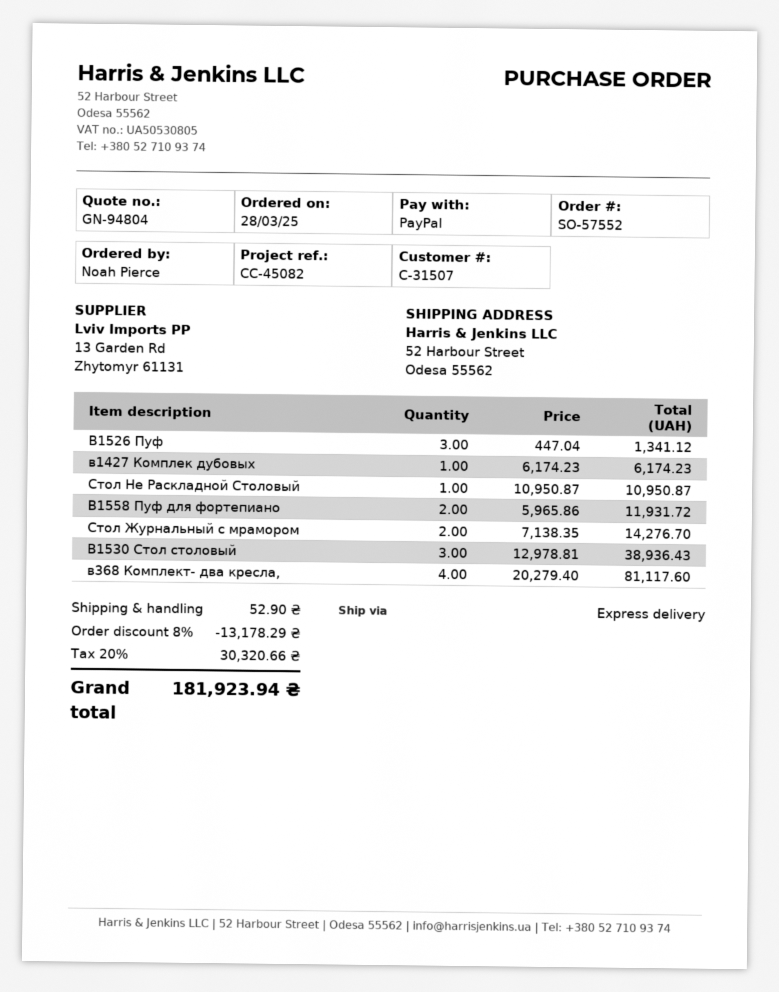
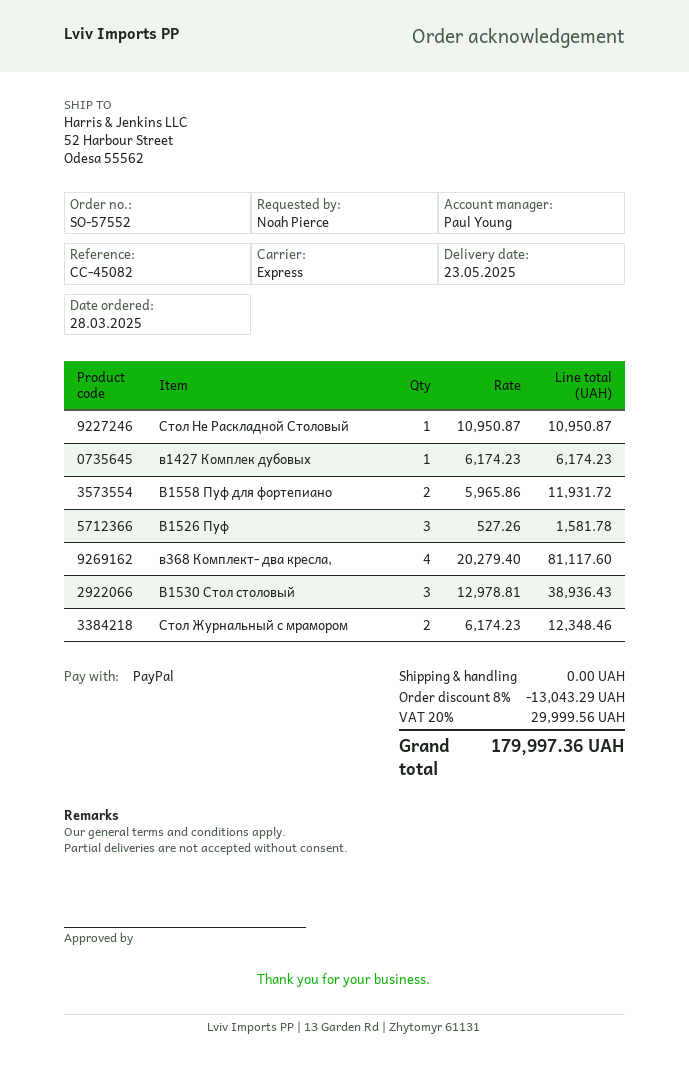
В1526 Пуф: 3 x 447.04 = 1341.12 -> 3 x 527.26 = 1581.78
Стол Журнальный с мрамором: 2 x 7138.35 = 14276.70 -> 2 x 6174.23 = 12348.46
discount: 8% = 13178.29 -> 8% = 13043.29
shipping: 52.90 -> 0.00
tax: 20% = 30320.66 -> 20% = 29999.56
total: 181923.94 -> 179997.36

